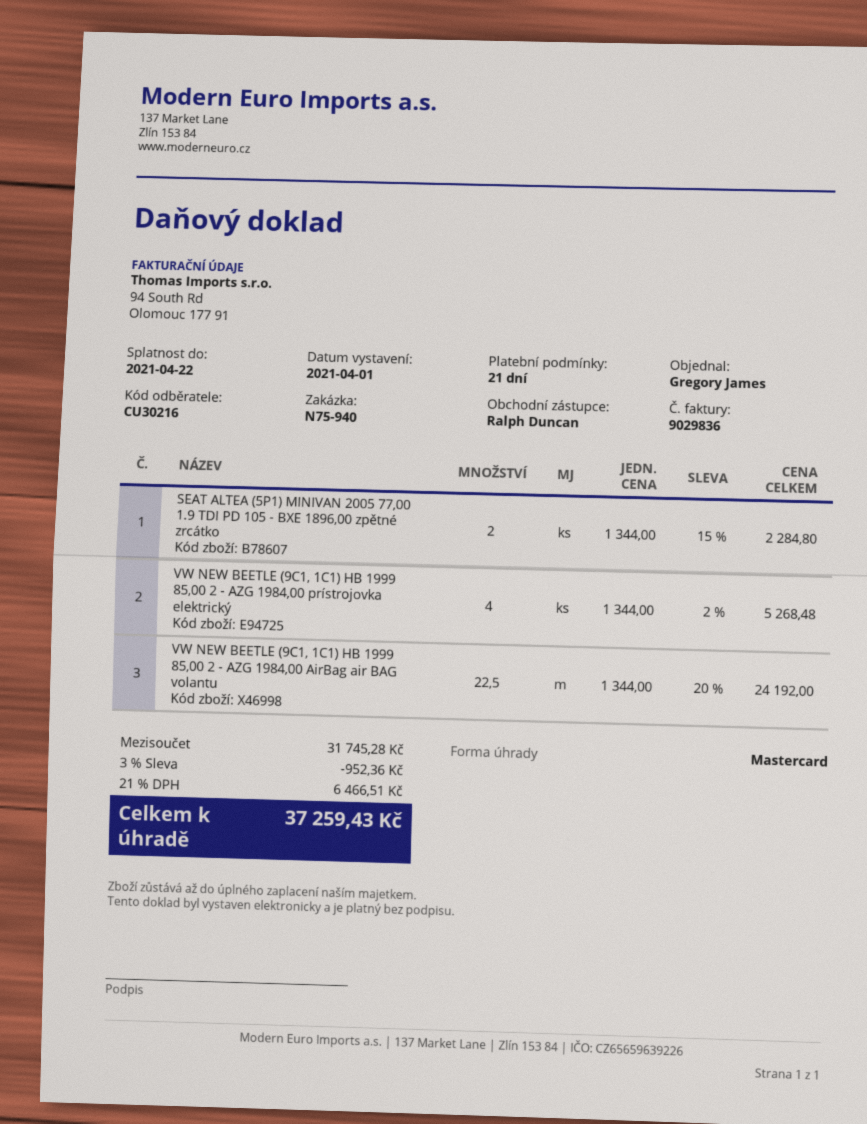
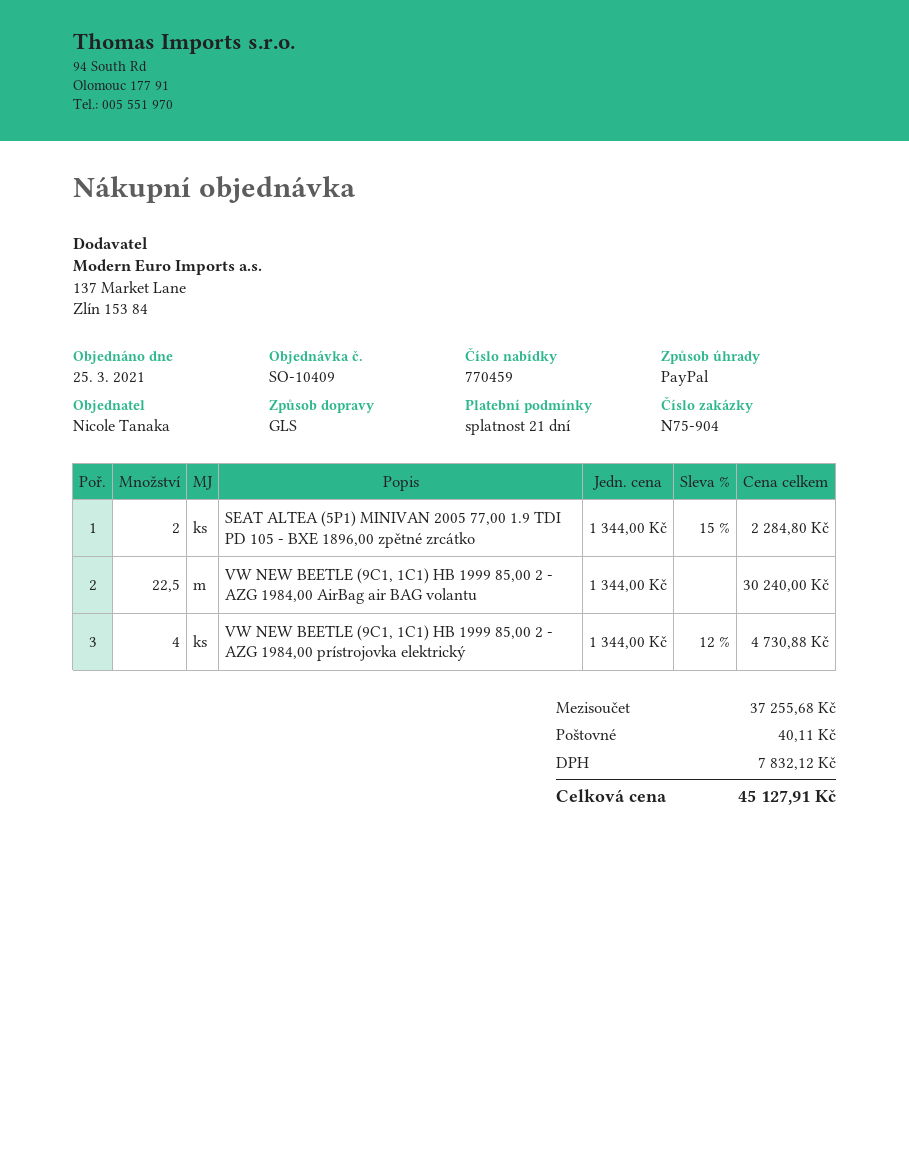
reference: N75-940 -> N75-904
ordered by: Gregory James -> Nicole Tanaka
payment method: Mastercard -> PayPal
VW NEW BEETLE (9C1, 1C1) HB 1999 85,00 2 - AZG 1984,00 prístrojovka elektrický: 4 x 1344.00 - 2% = 5268.48 -> 4 x 1344.00 - 12% = 4730.88
VW NEW BEETLE (9C1, 1C1) HB 1999 85,00 2 - AZG 1984,00 AirBag air BAG volantu: 22.5 x 1344.00 - 20% = 24192.00 -> 22.5 x 1344.00 = 30240.00
subtotal: 31745.28 -> 37255.68
discount: 3% = 952.36 -> none
shipping: none -> 40.11
tax: 6466.51 -> 7832.12
total: 37259.43 -> 45127.91

